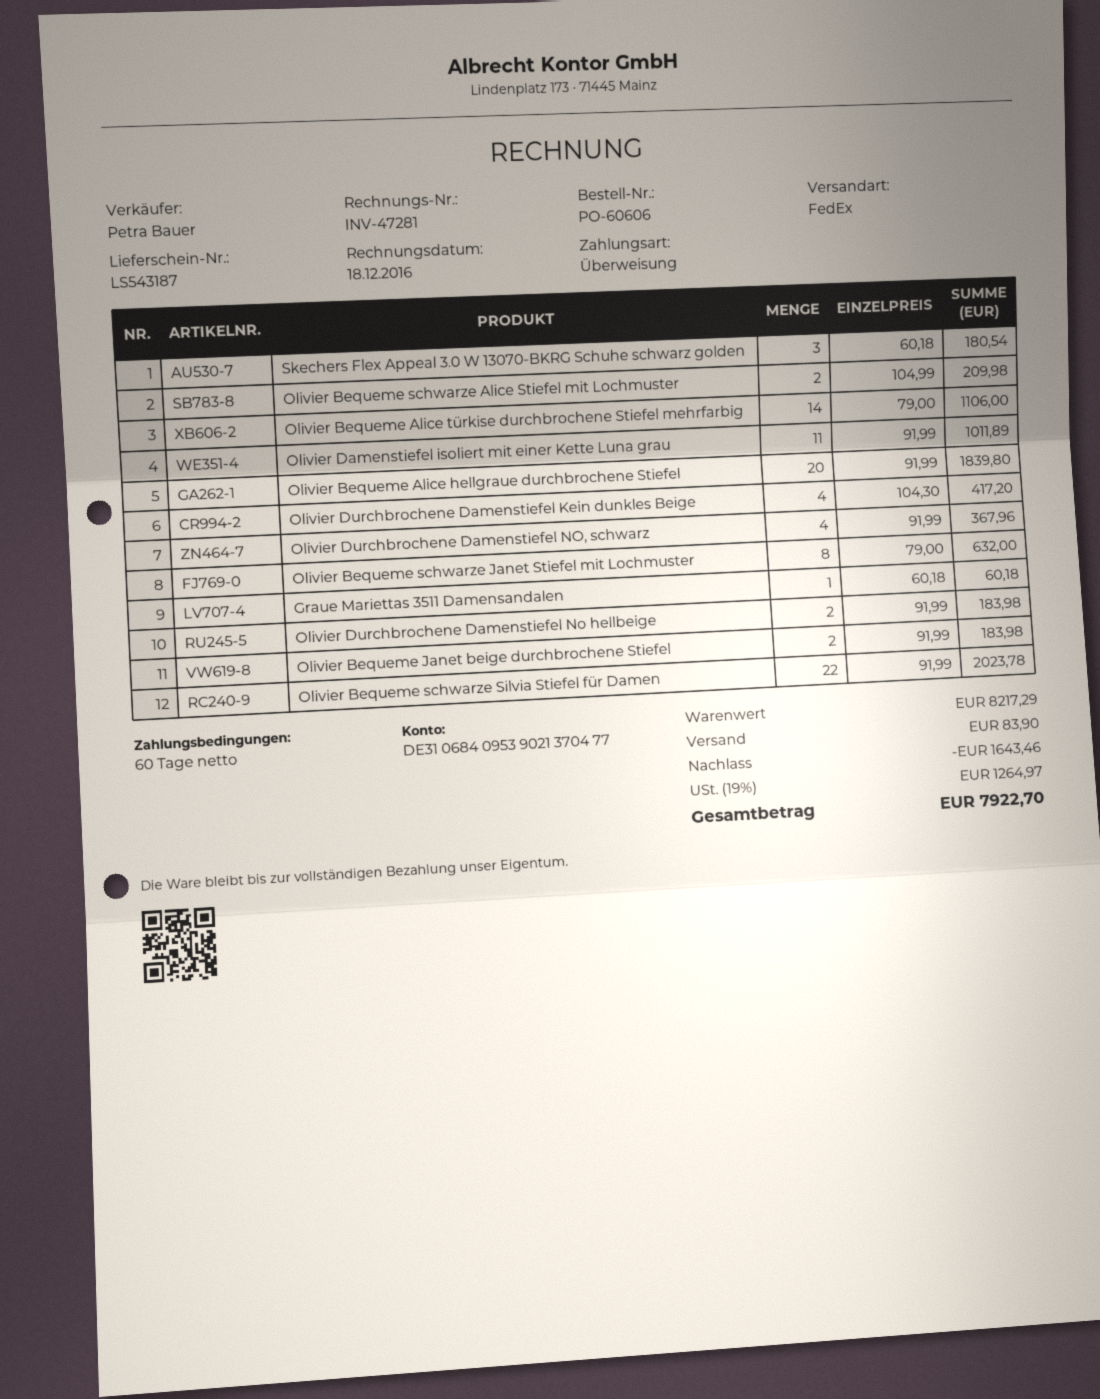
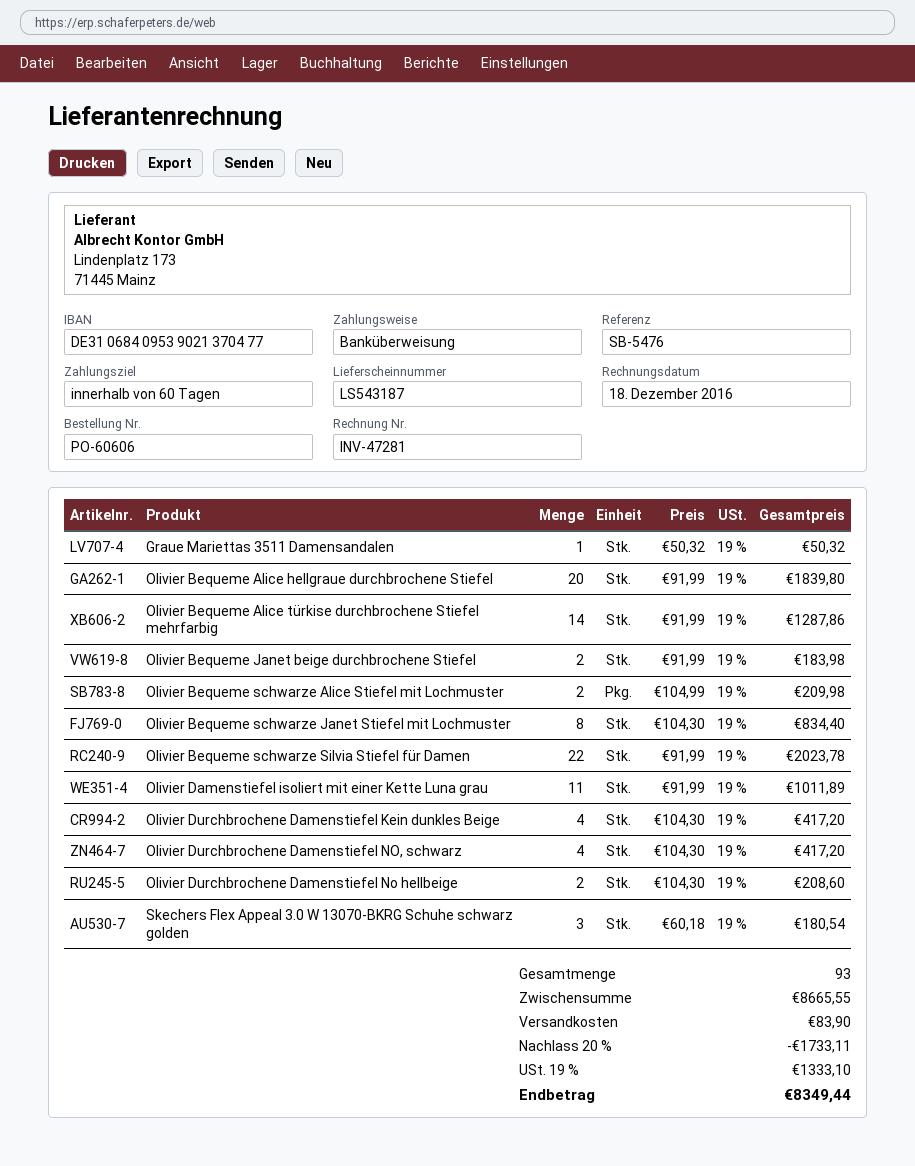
Olivier Bequeme Alice türkise durchbrochene Stiefel mehrfarbig: 14 x 79.00 = 1106.00 -> 14 x 91.99 = 1287.86
Olivier Durchbrochene Damenstiefel NO, schwarz: 4 x 91.99 = 367.96 -> 4 x 104.30 = 417.20
Olivier Bequeme schwarze Janet Stiefel mit Lochmuster: 8 x 79.00 = 632.00 -> 8 x 104.30 = 834.40
Graue Mariettas 3511 Damensandalen: 1 x 60.18 = 60.18 -> 1 x 50.32 = 50.32
Olivier Durchbrochene Damenstiefel No hellbeige: 2 x 91.99 = 183.98 -> 2 x 104.30 = 208.60
subtotal: 8217.29 -> 8665.55
discount: 1643.46 -> 1733.11
tax: 19% = 1264.97 -> 19% = 1333.10
total: 7922.70 -> 8349.44

